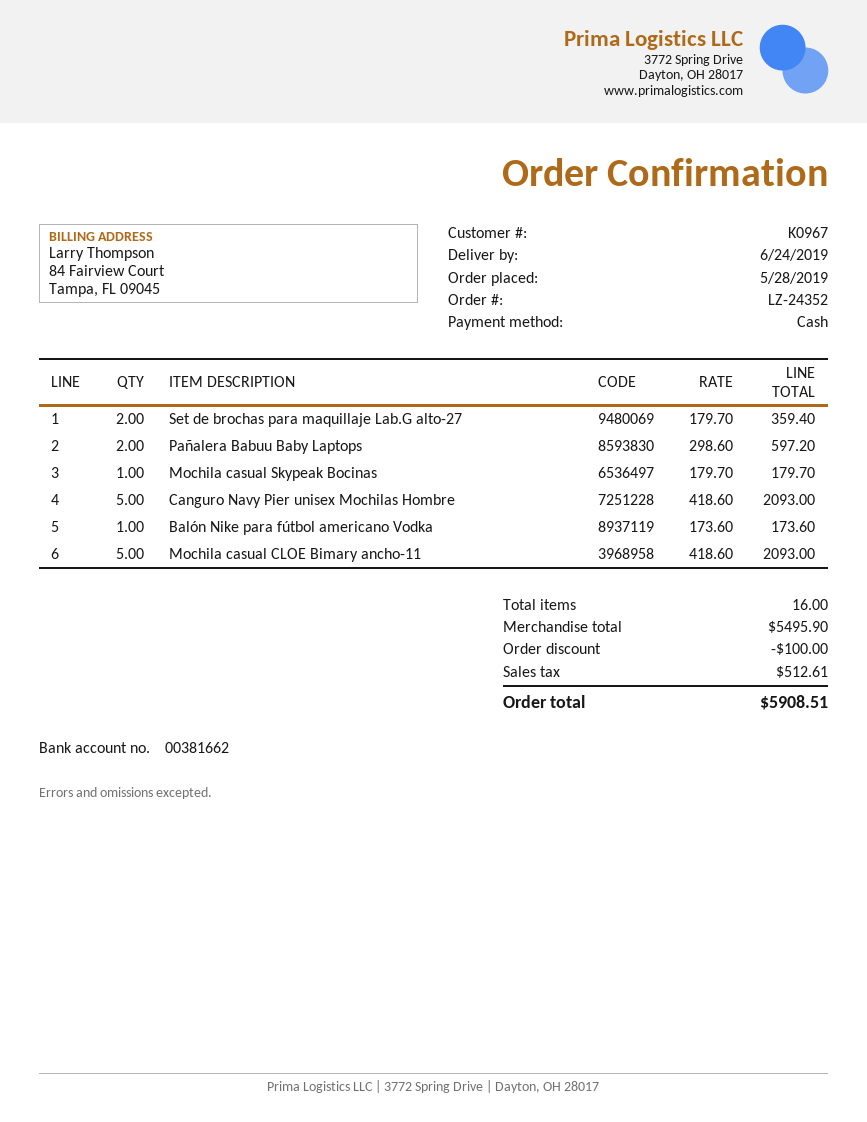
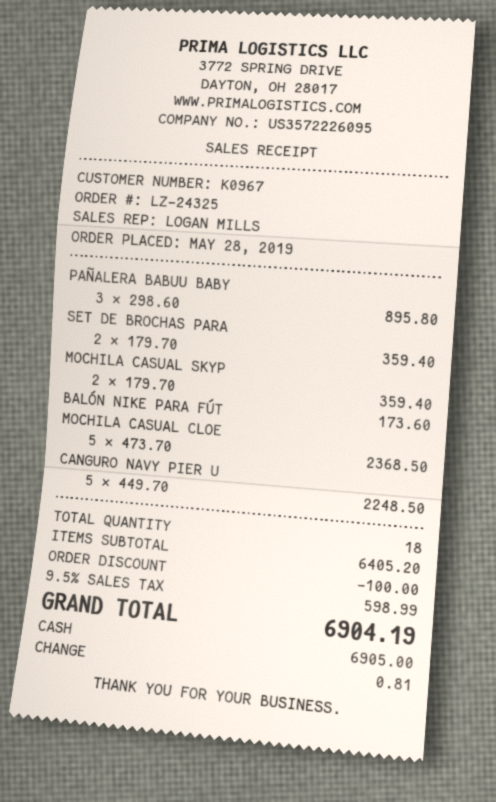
order number: LZ-24352 -> LZ-24325
Pañalera Babuu Baby Laptops: 2 x 298.60 = 597.20 -> 3 x 298.60 = 895.80
Mochila casual Skypeak Bocinas: 1 x 179.70 = 179.70 -> 2 x 179.70 = 359.40
Canguro Navy Pier unisex Mochilas Hombre: 5 x 418.60 = 2093.00 -> 5 x 449.70 = 2248.50
Mochila casual CLOE Bimary ancho-11: 5 x 418.60 = 2093.00 -> 5 x 473.70 = 2368.50
total quantity: 16 -> 18
subtotal: 5495.90 -> 6405.20
tax: 512.61 -> 598.99
total: 5908.51 -> 6904.19

